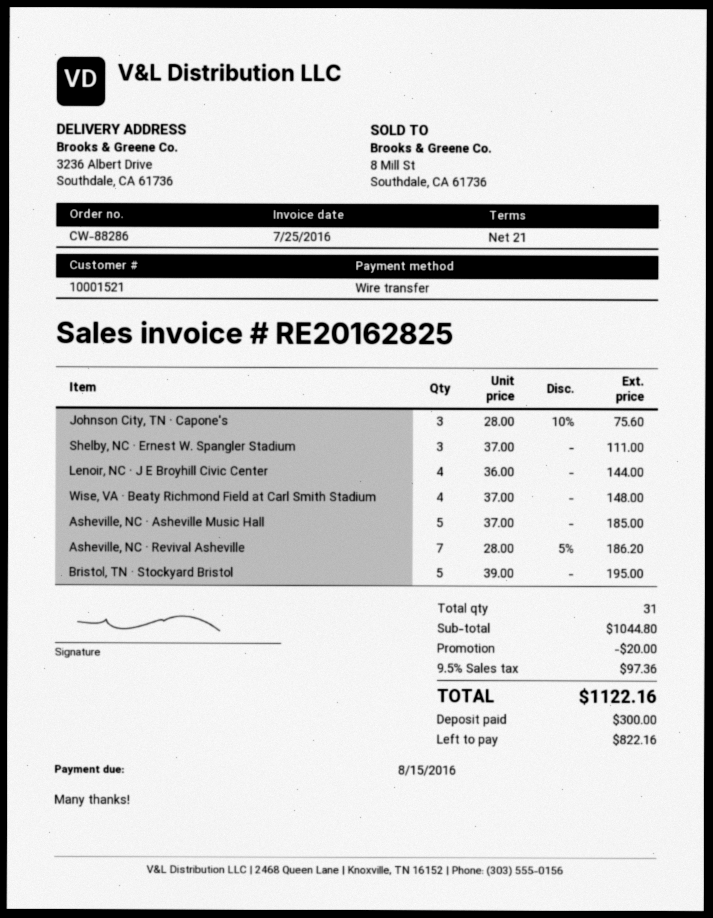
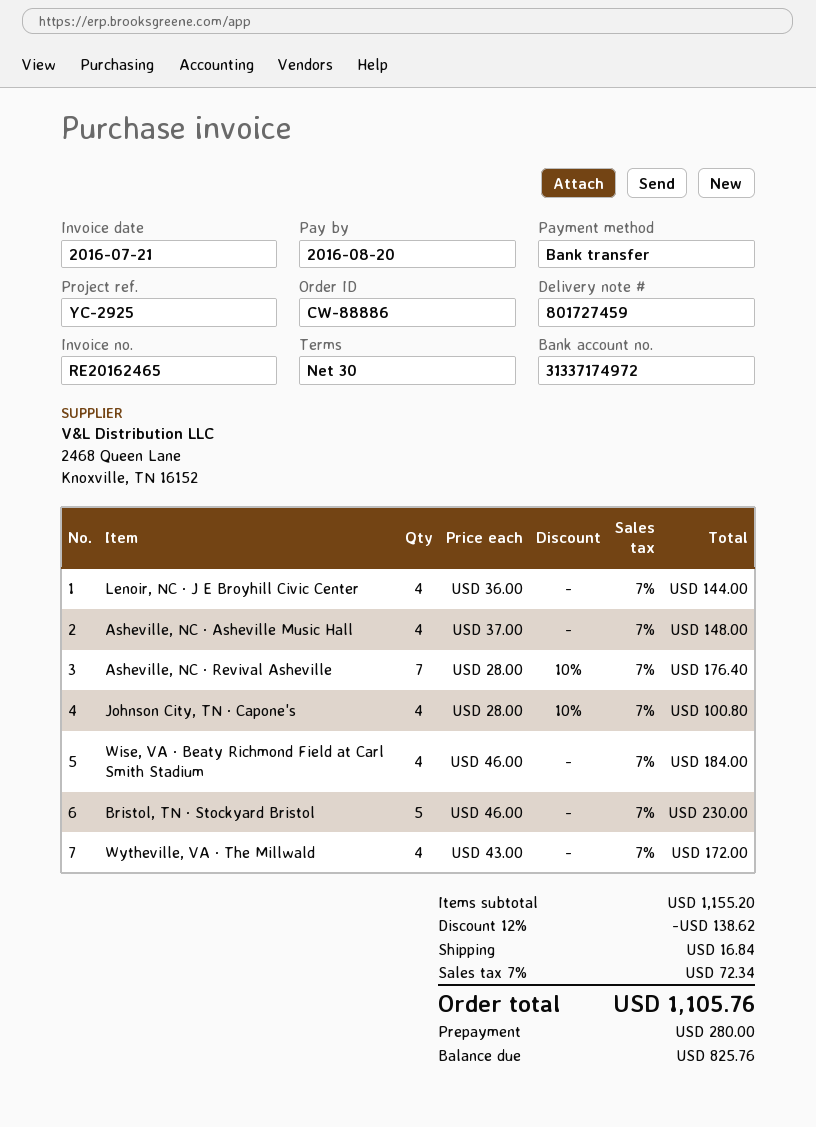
order number: CW-88286 -> CW-88886
invoice number: RE20162825 -> RE20162465
invoice date: 2016-07-25 -> 2016-07-21
payment terms: 21 days -> 30 days
due date: 2016-08-15 -> 2016-08-20
Johnson City, TN · Capone's: 3 x 28.00 - 10% = 75.60 -> 4 x 28.00 - 10% = 100.80
Shelby, NC · Ernest W. Spangler Stadium: 3 x 37.00 = 111.00 -> none
Wise, VA · Beaty Richmond Field at Carl Smith Stadium: 4 x 37.00 = 148.00 -> 4 x 46.00 = 184.00
Asheville, NC · Asheville Music Hall: 5 x 37.00 = 185.00 -> 4 x 37.00 = 148.00
Asheville, NC · Revival Asheville: 7 x 28.00 - 5% = 186.20 -> 7 x 28.00 - 10% = 176.40
Bristol, TN · Stockyard Bristol: 5 x 39.00 = 195.00 -> 5 x 46.00 = 230.00
Wytheville, VA · The Millwald: none -> 4 x 43.00 = 172.00
subtotal: 1044.80 -> 1155.20
discount: 20.00 -> 138.62
shipping: none -> 16.84
tax: 9.5% = 97.36 -> 7% = 72.34
total: 1122.16 -> 1105.76
deposit: 300.00 -> 280.00
balance: 822.16 -> 825.76

